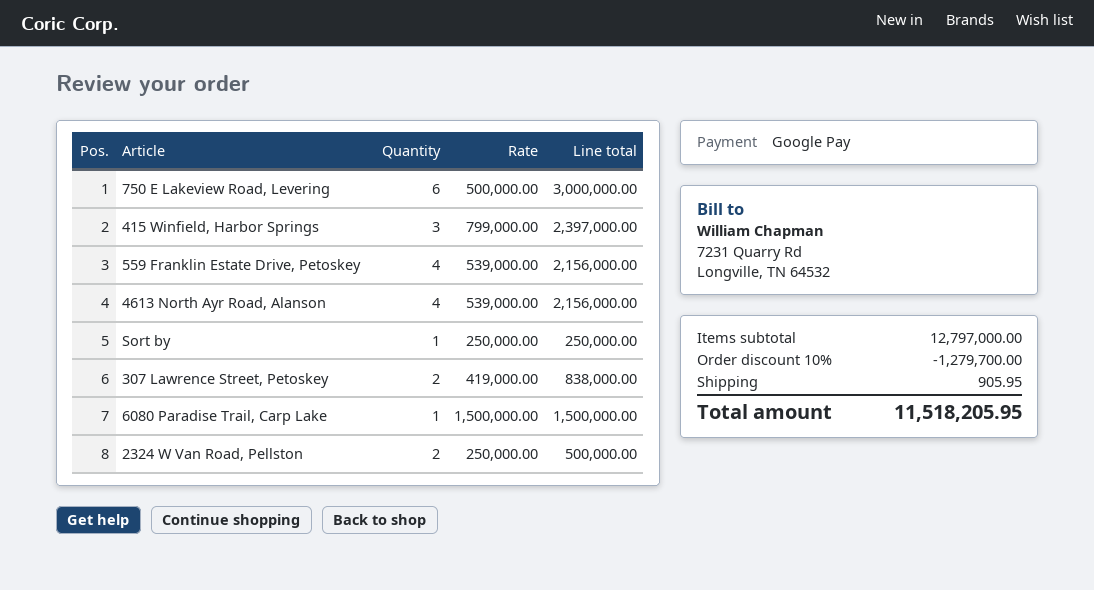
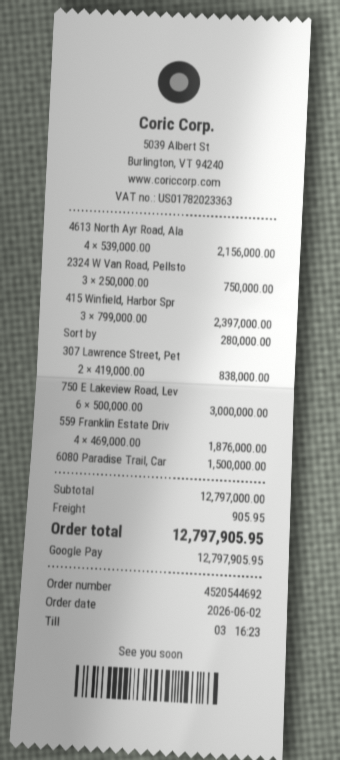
559 Franklin Estate Drive, Petoskey: 4 x 539000.00 = 2156000.00 -> 4 x 469000.00 = 1876000.00
Sort by: 1 x 250000.00 = 250000.00 -> 1 x 280000.00 = 280000.00
2324 W Van Road, Pellston: 2 x 250000.00 = 500000.00 -> 3 x 250000.00 = 750000.00
discount: 10% = 1279700.00 -> none
total: 11518205.95 -> 12797905.95

